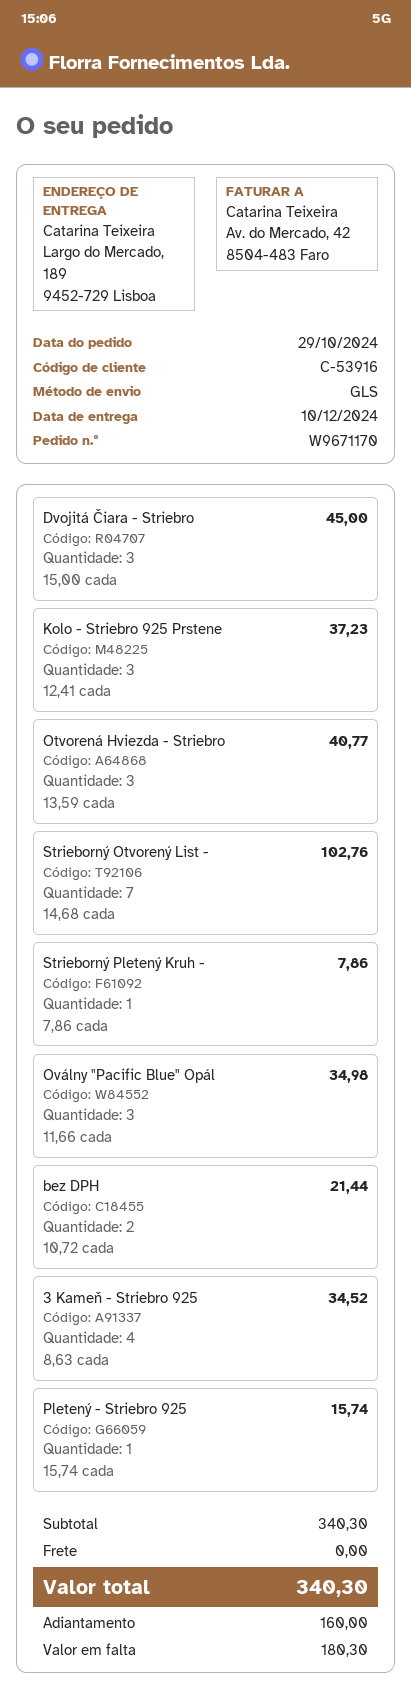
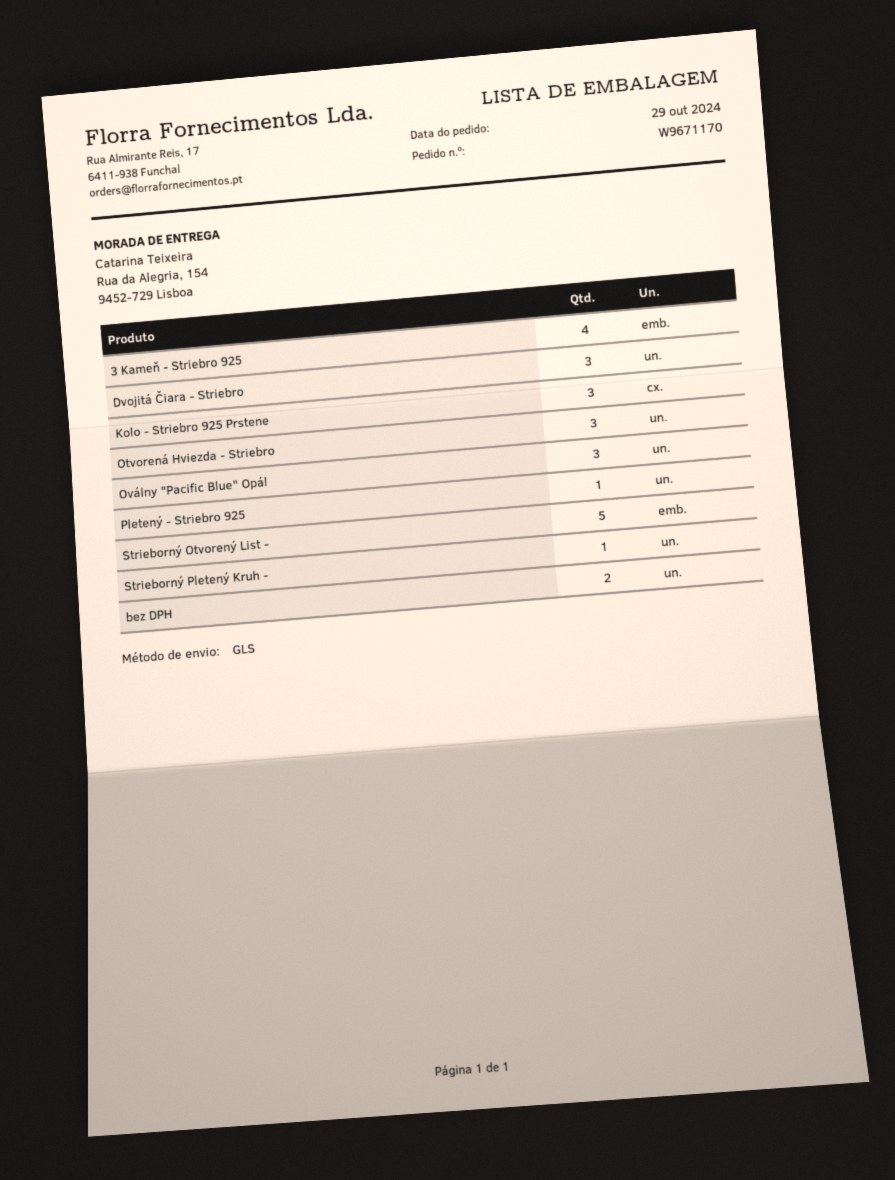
ship to: Largo do Mercado, 189, 9452-729 Lisboa -> Rua da Alegria, 154, 9452-729 Lisboa
Strieborný Otvorený List -: 7 -> 5

